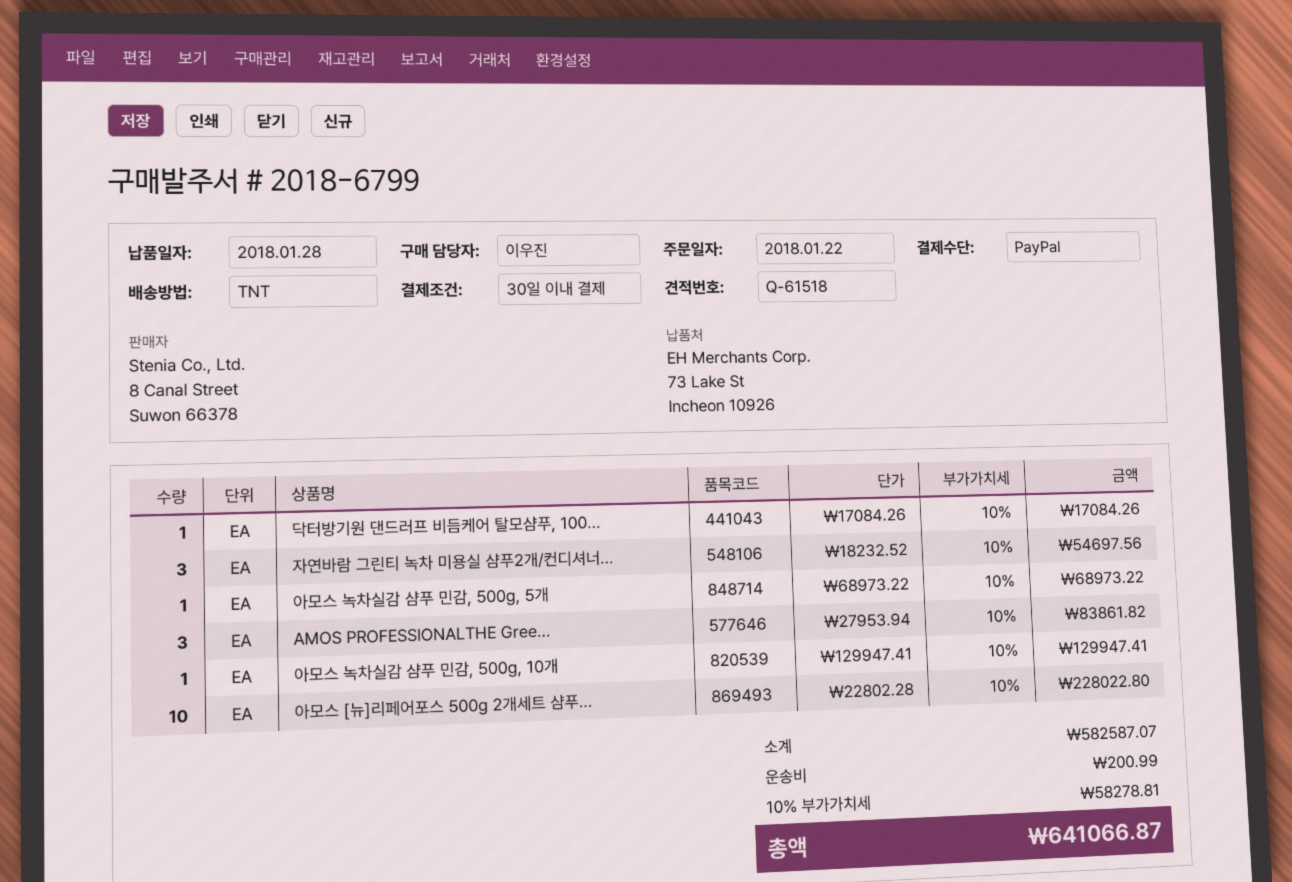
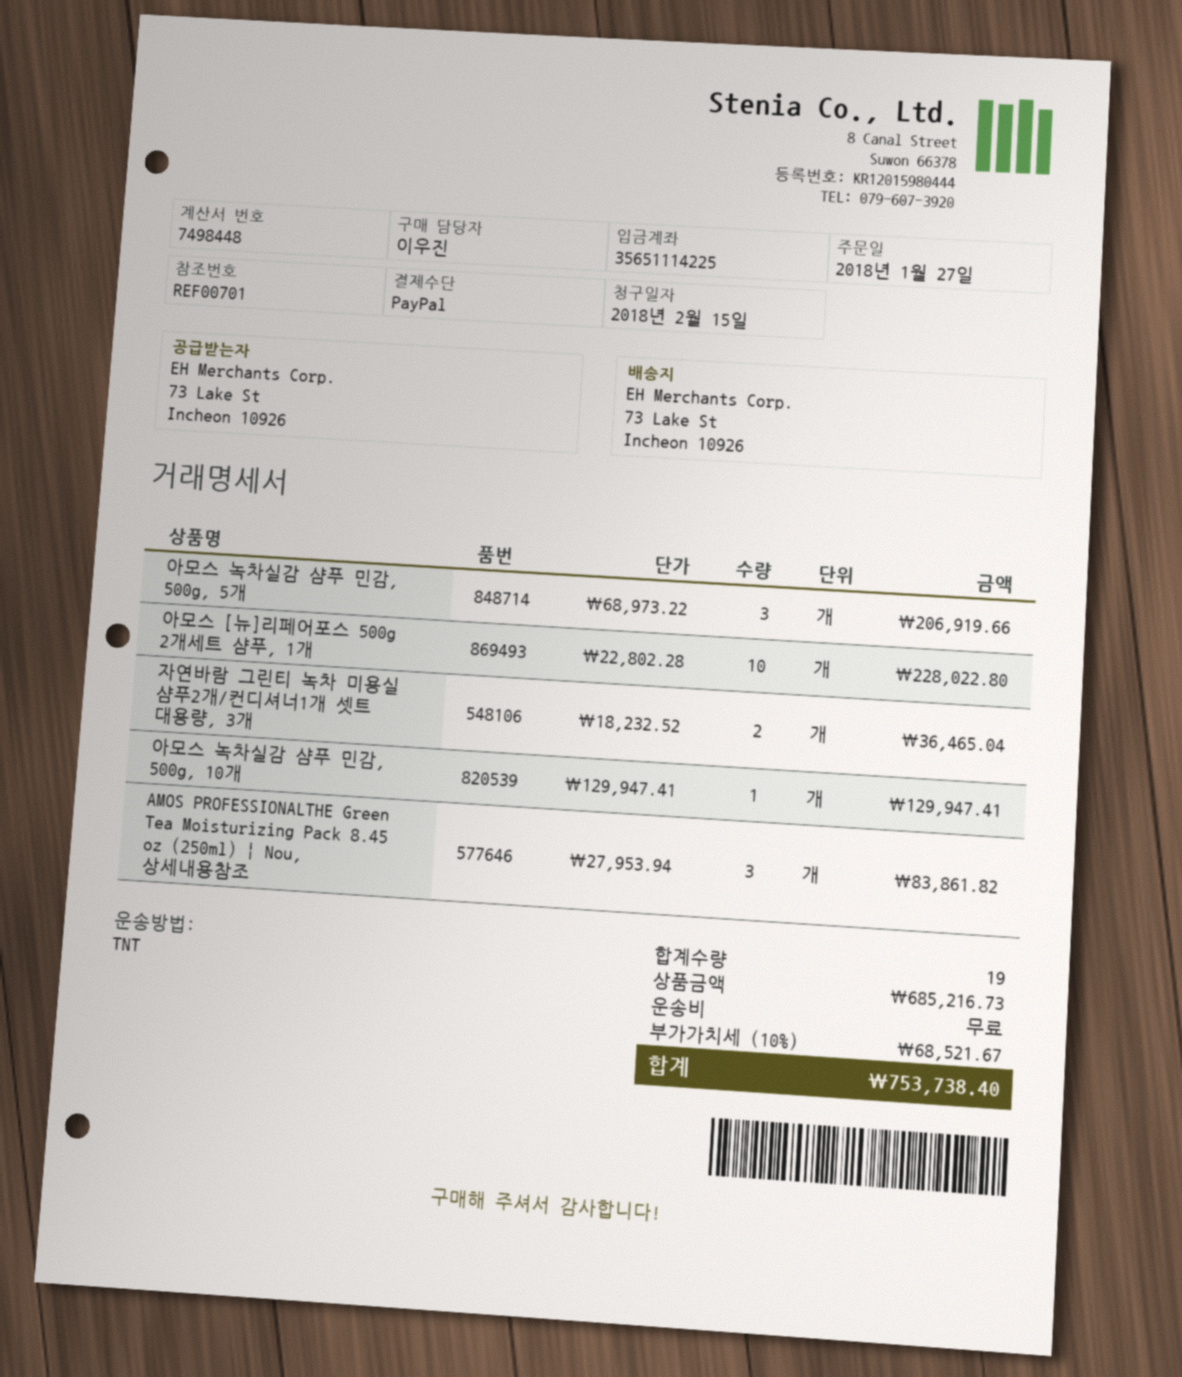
order date: 2018-01-22 -> 2018-01-27
닥터방기원 댄드러프 비듬케어 탈모샴푸, 100...: 1 x 17084.26 = 17084.26 -> none
자연바람 그린티 녹차 미용실 샴푸2개/컨디셔너...: 3 x 18232.52 = 54697.56 -> 2 x 18232.52 = 36465.04
아모스 녹차실감 샴푸 민감, 500g, 5개: 1 x 68973.22 = 68973.22 -> 3 x 68973.22 = 206919.66
subtotal: 582587.07 -> 685216.73
shipping: 200.99 -> 0.00
tax: 10% = 58278.81 -> 10% = 68521.67
total: 641066.87 -> 753738.40

